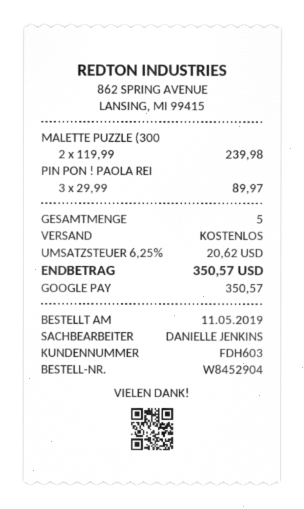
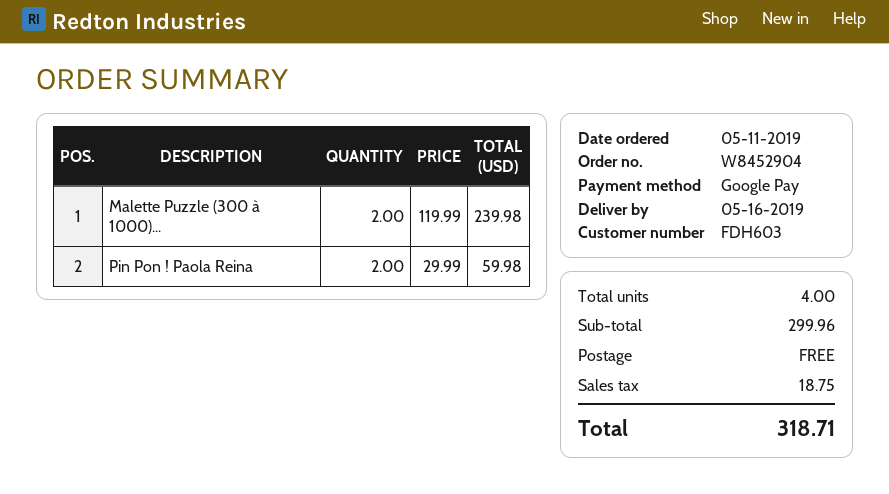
PIN PON ! PAOLA REI: 3 x 29.99 = 89.97 -> 2 x 29.99 = 59.98
total quantity: 5 -> 4
tax: 20.62 -> 18.75
total: 350.57 -> 318.71

